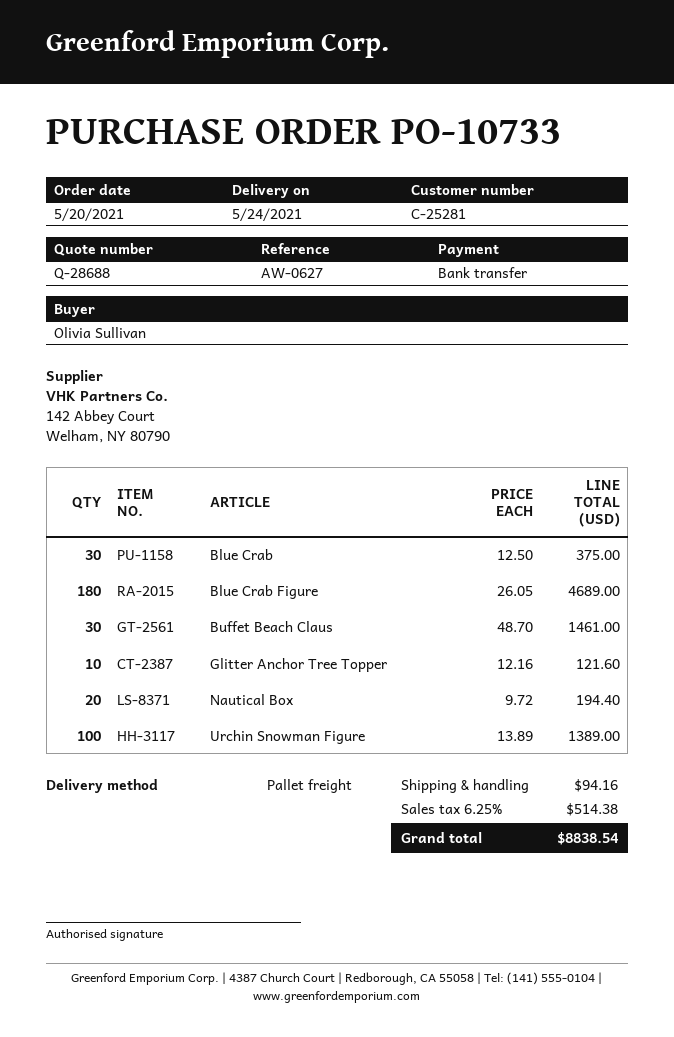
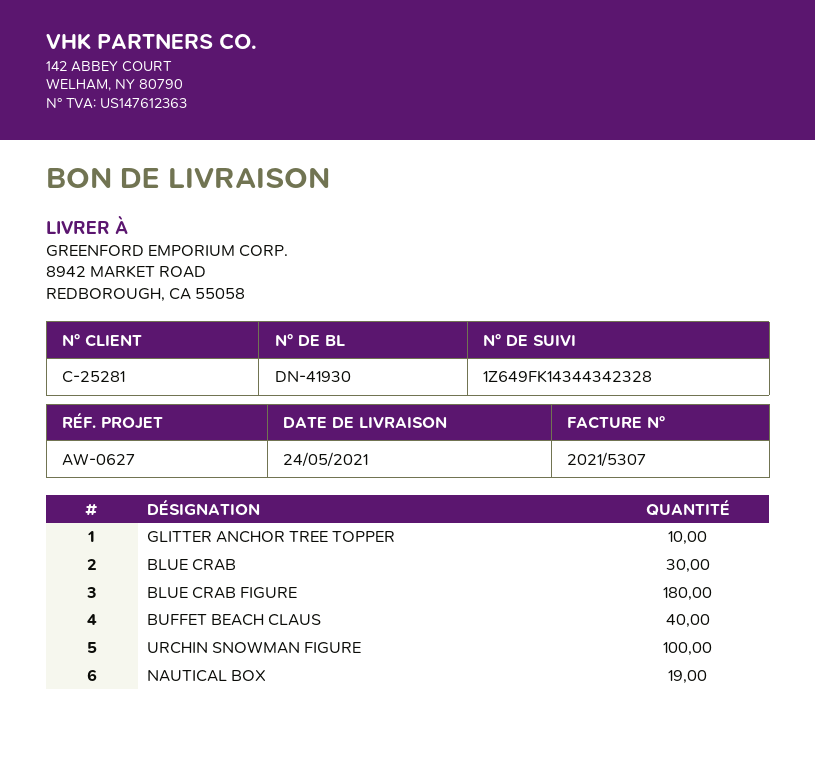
Buffet Beach Claus: 30 -> 40
Nautical Box: 20 -> 19

